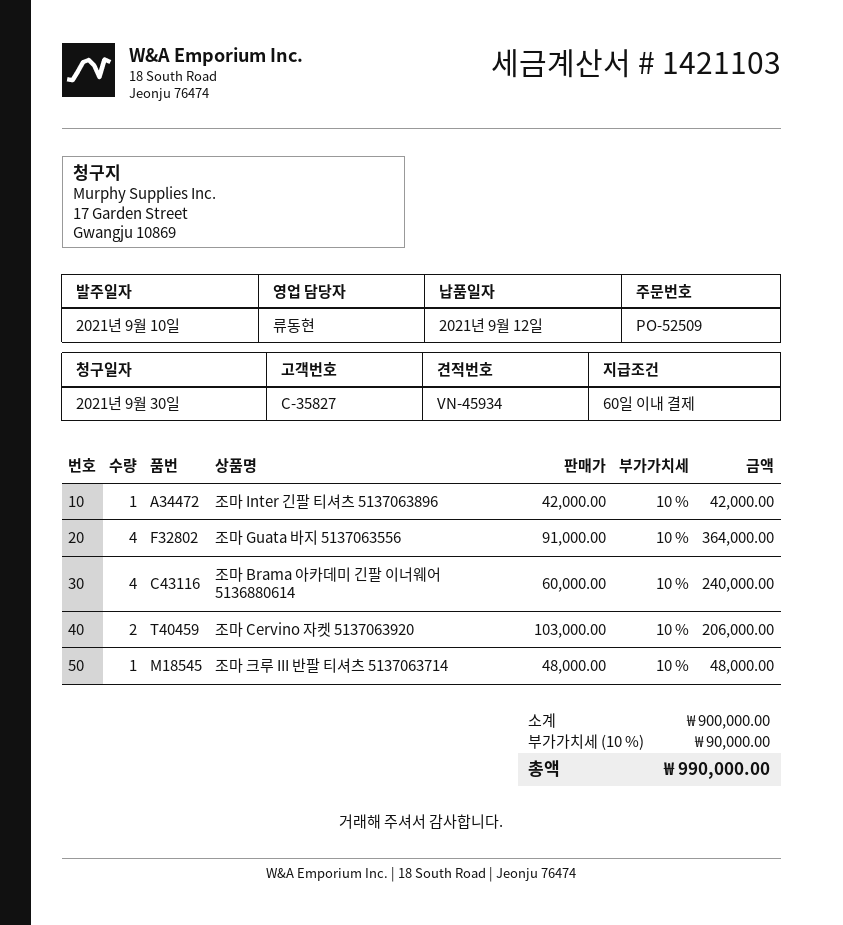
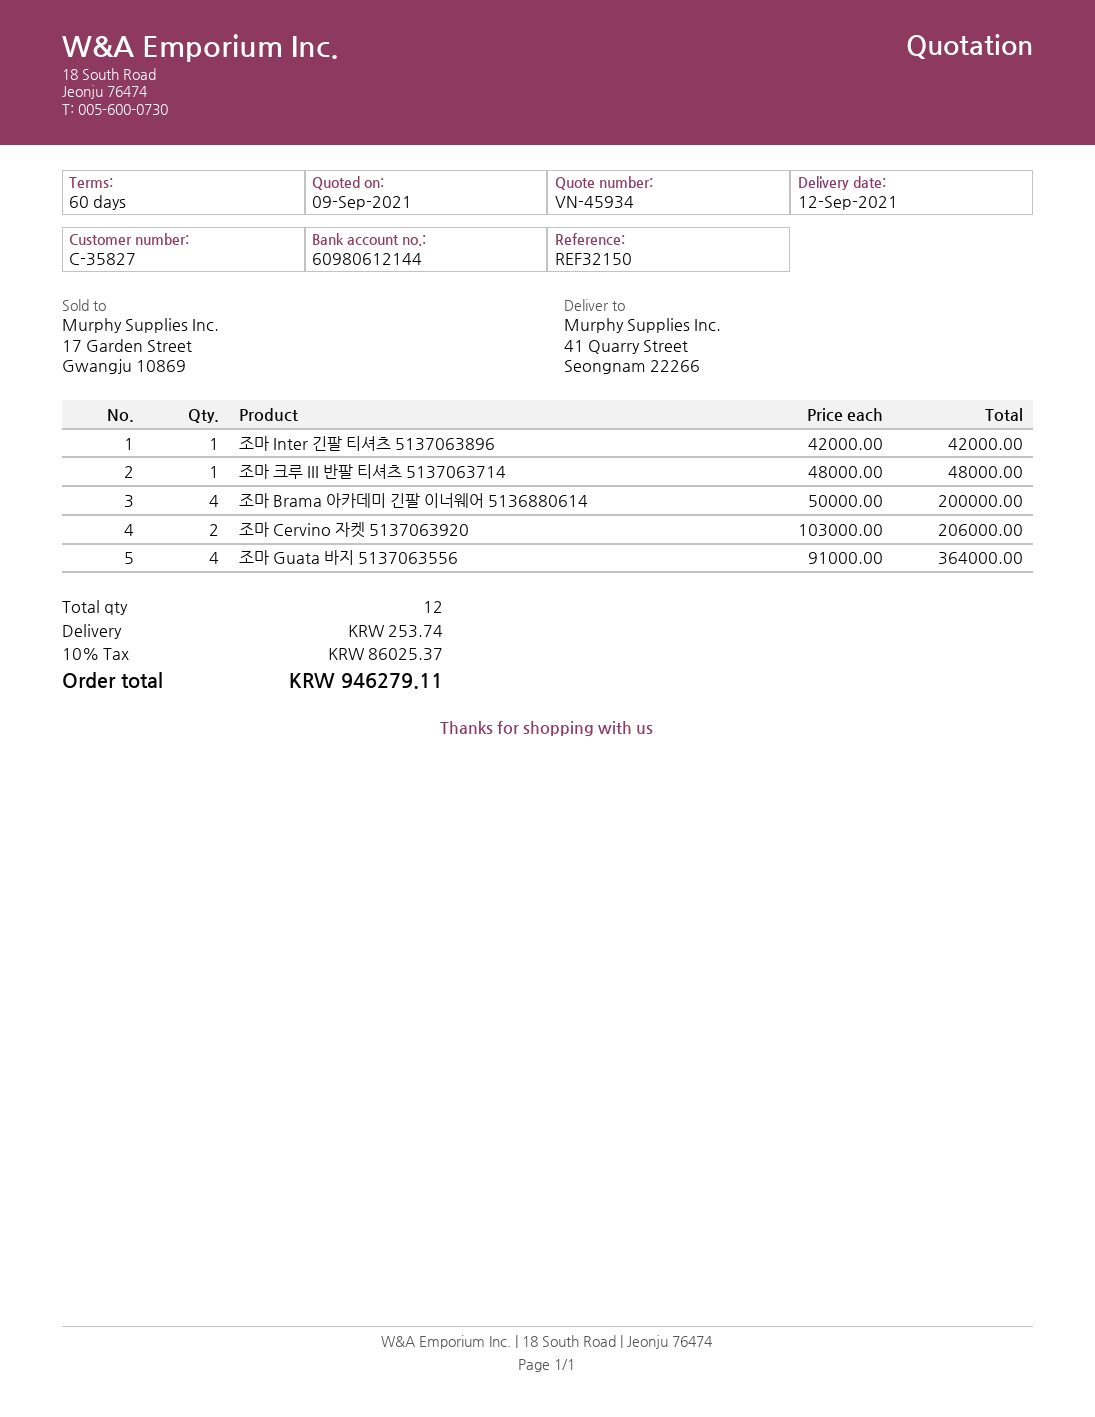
조마 Brama 아카데미 긴팔 이너웨어 5136880614: 4 x 60000.00 = 240000.00 -> 4 x 50000.00 = 200000.00
shipping: none -> 253.74
tax: 10% = 90000.00 -> 10% = 86025.37
total: 990000.00 -> 946279.11

